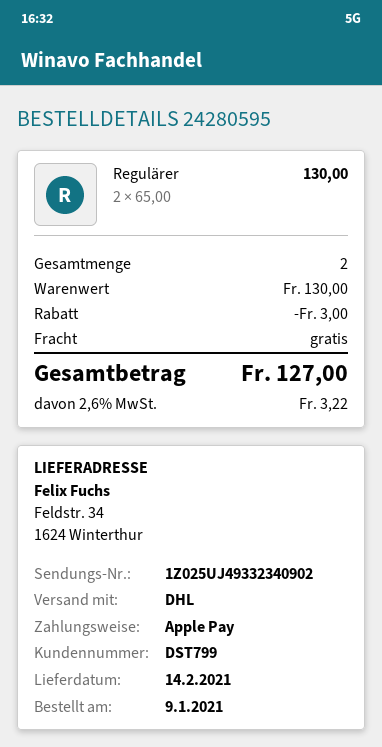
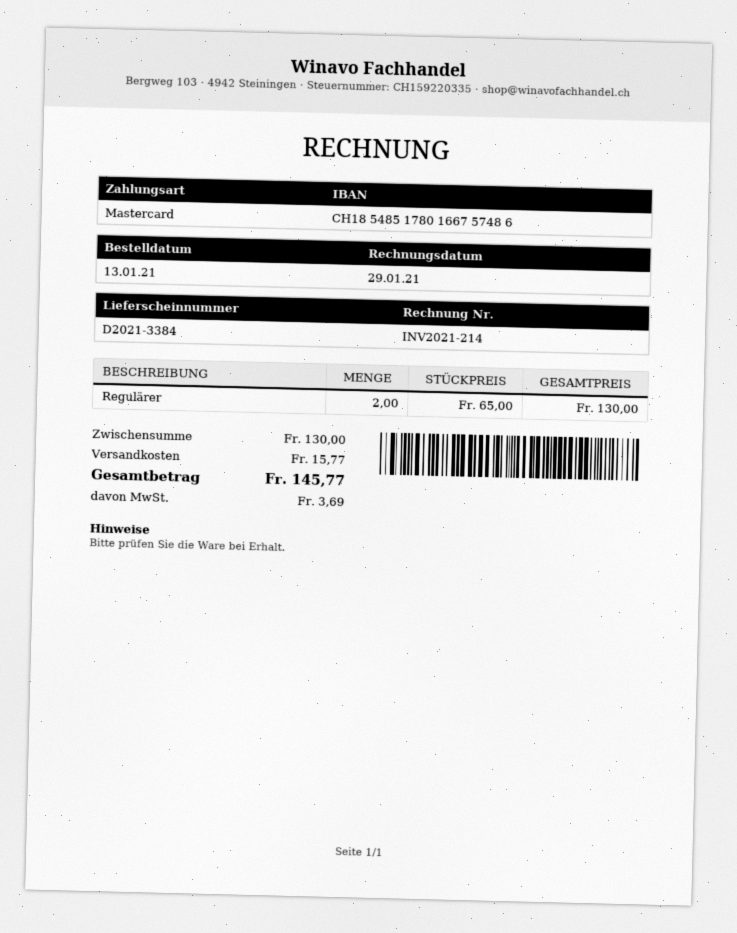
order date: 2021-01-09 -> 2021-01-13
payment method: Apple Pay -> Mastercard
discount: 3.00 -> none
shipping: 0.00 -> 15.77
tax: 3.22 -> 3.69
total: 127.00 -> 145.77

